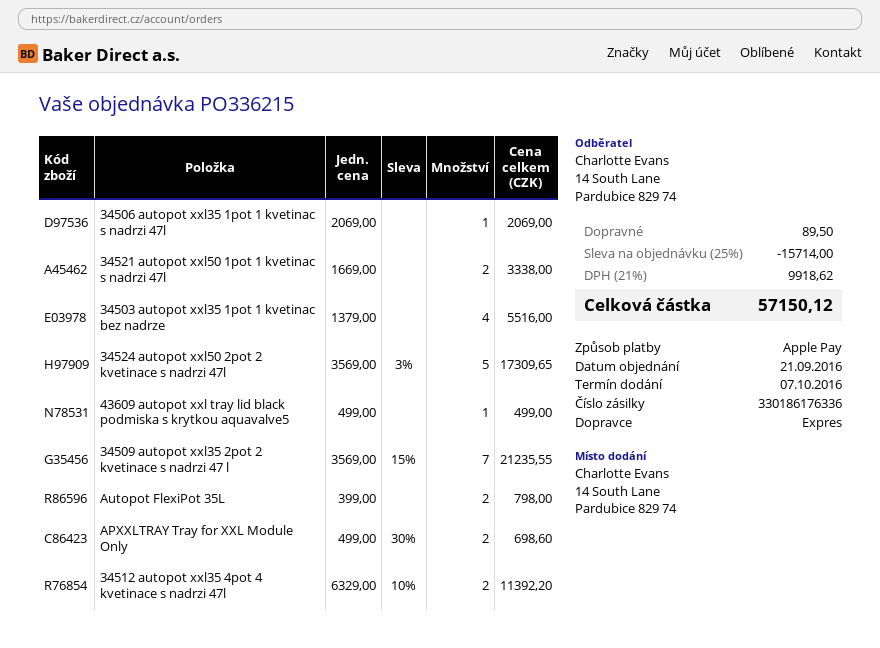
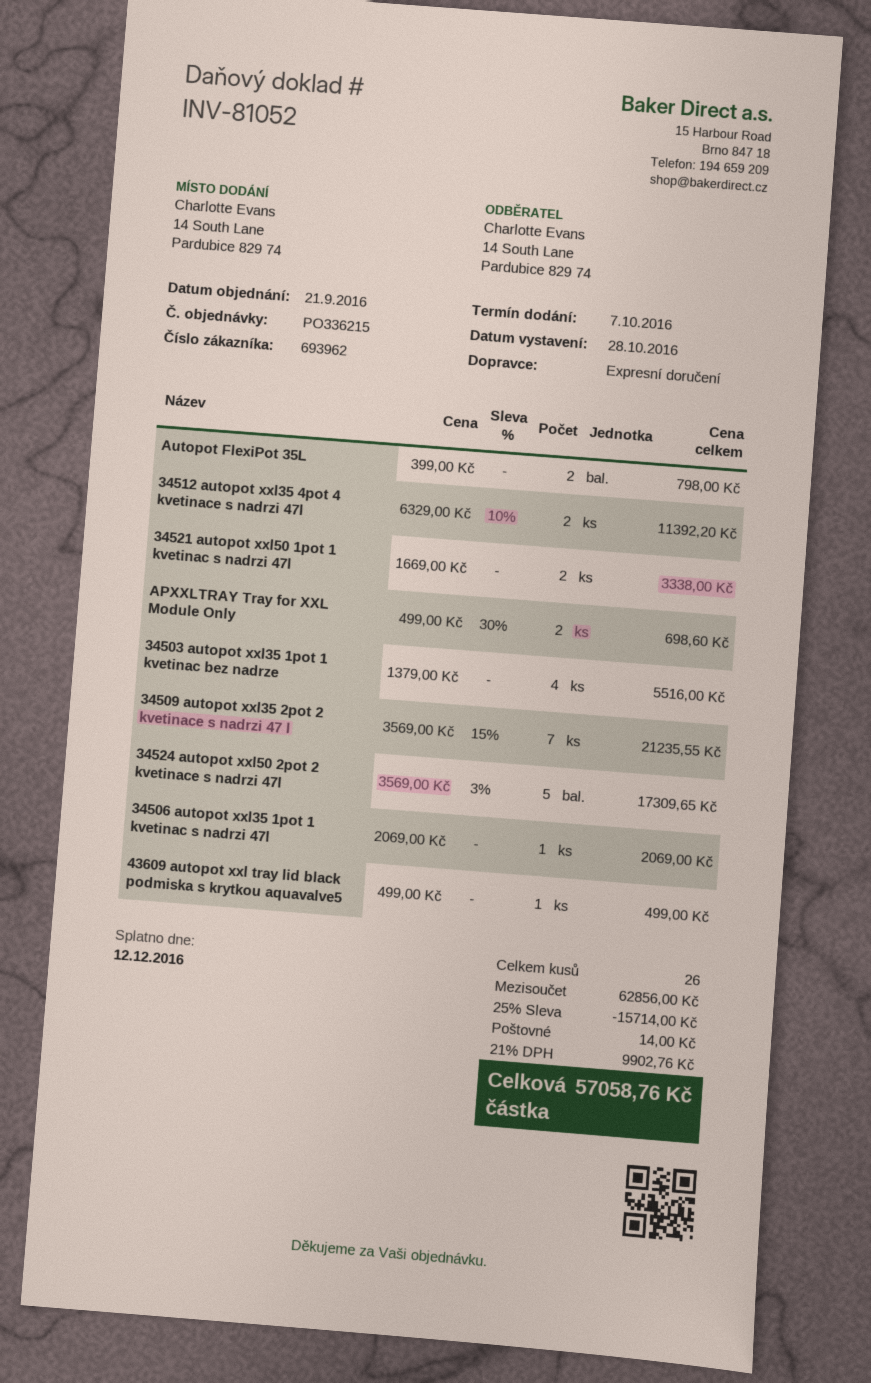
shipping: 89.50 -> 14.00
tax: 21% = 9918.62 -> 21% = 9902.76
total: 57150.12 -> 57058.76

